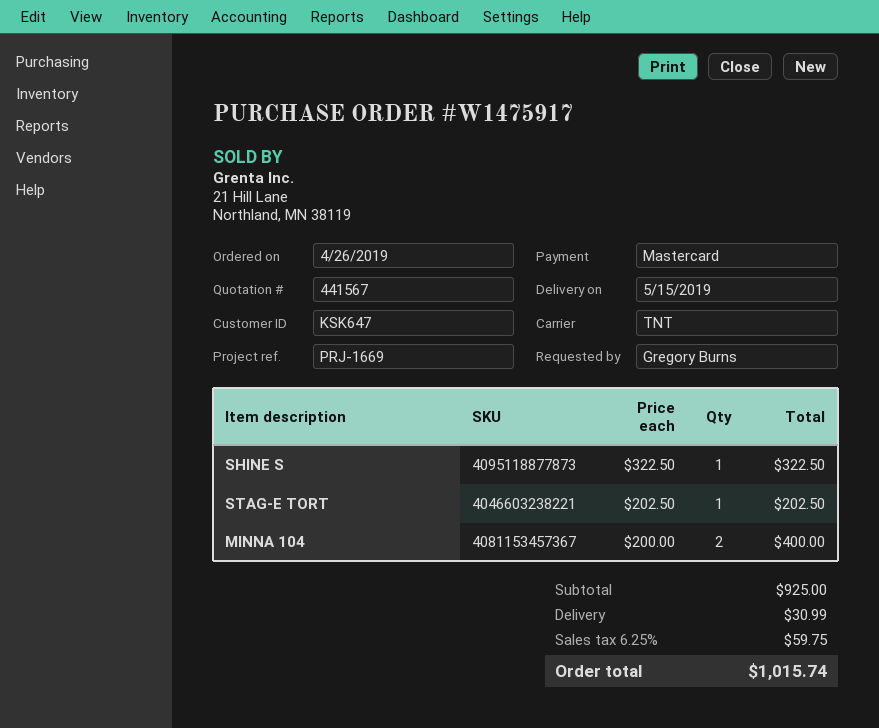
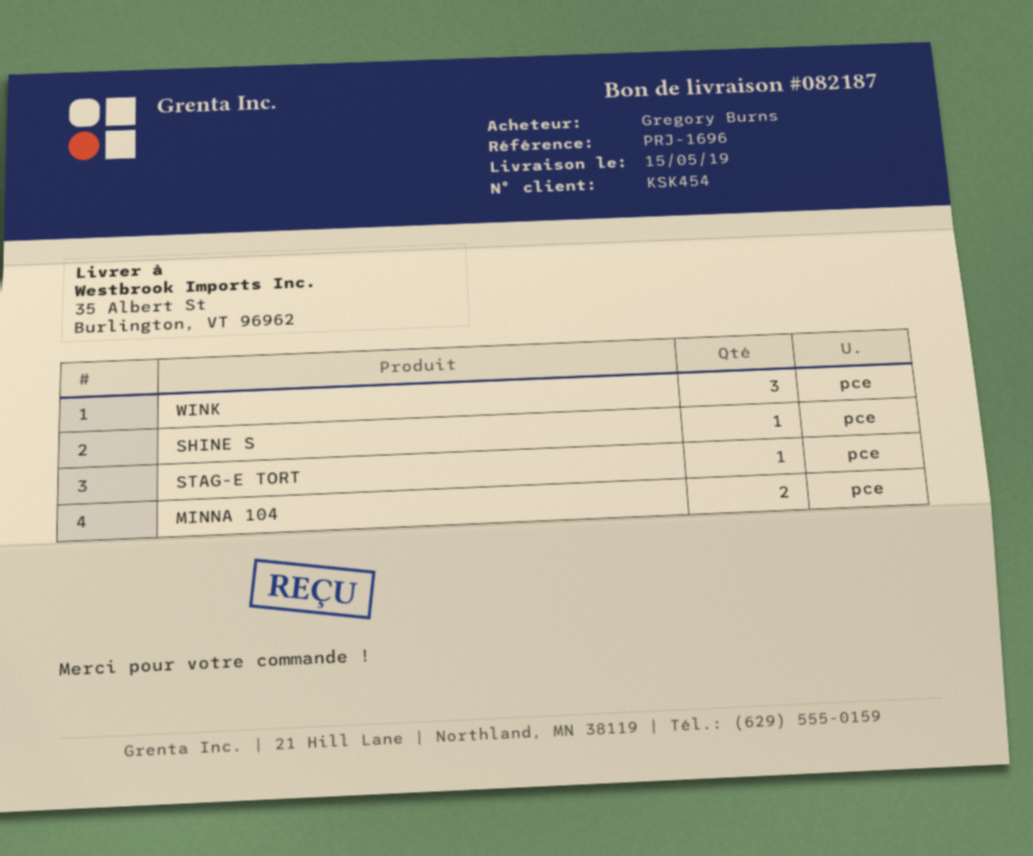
customer number: KSK647 -> KSK454
reference: PRJ-1669 -> PRJ-1696
WINK: none -> 3

